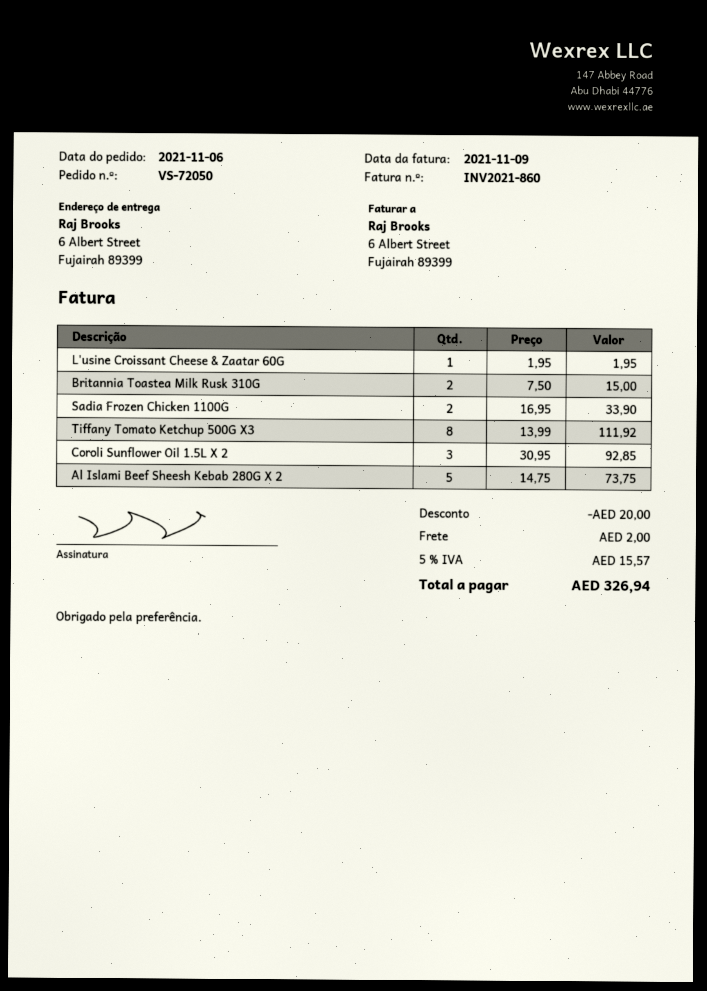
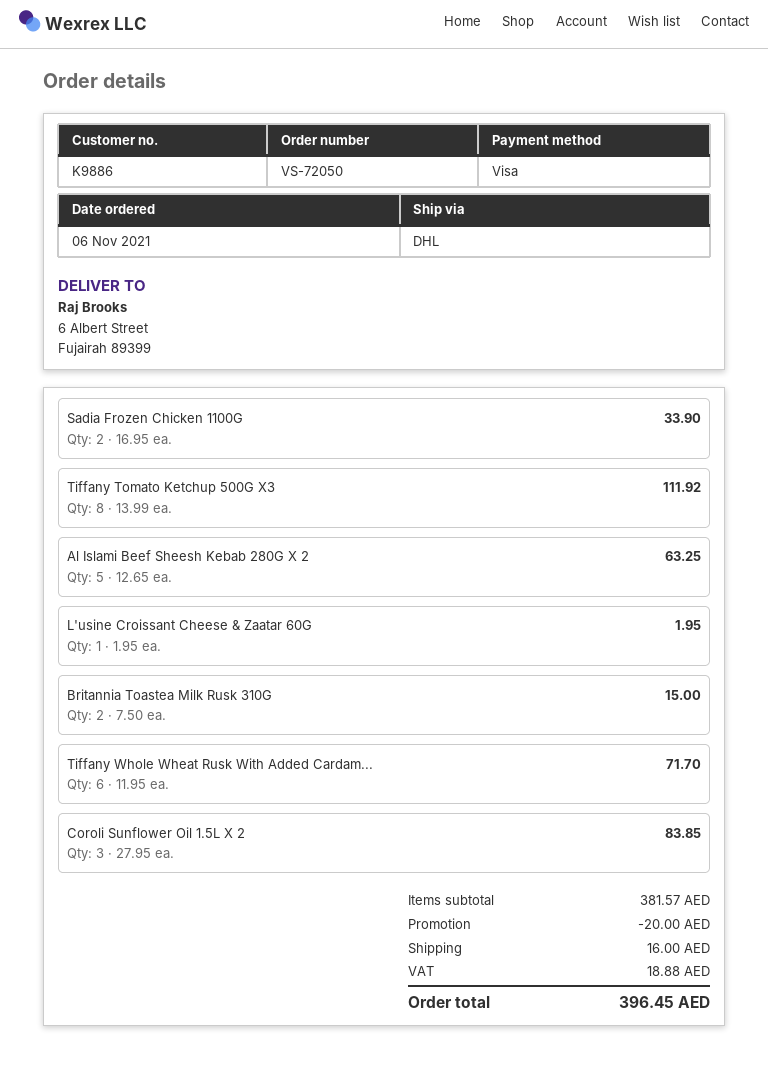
Coroli Sunflower Oil 1.5L X 2: 3 x 30.95 = 92.85 -> 3 x 27.95 = 83.85
Al Islami Beef Sheesh Kebab 280G X 2: 5 x 14.75 = 73.75 -> 5 x 12.65 = 63.25
Tiffany Whole Wheat Rusk With Added Cardam...: none -> 6 x 11.95 = 71.70
shipping: 2.00 -> 16.00
tax: 15.57 -> 18.88
total: 326.94 -> 396.45

